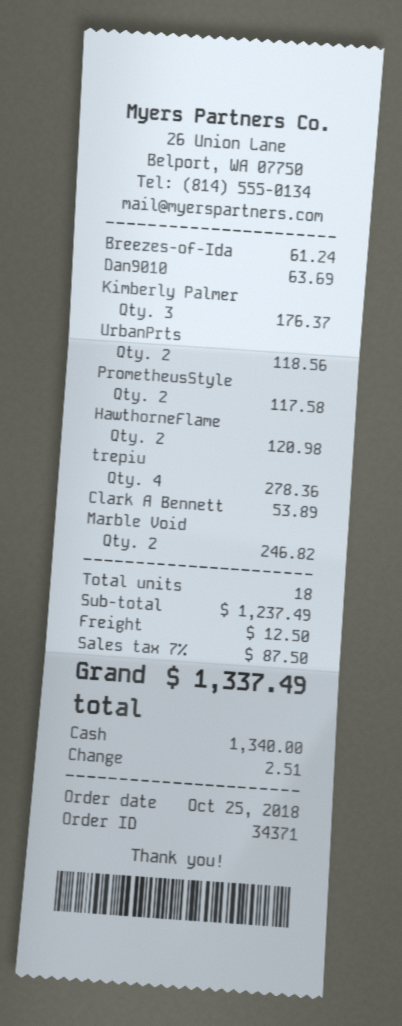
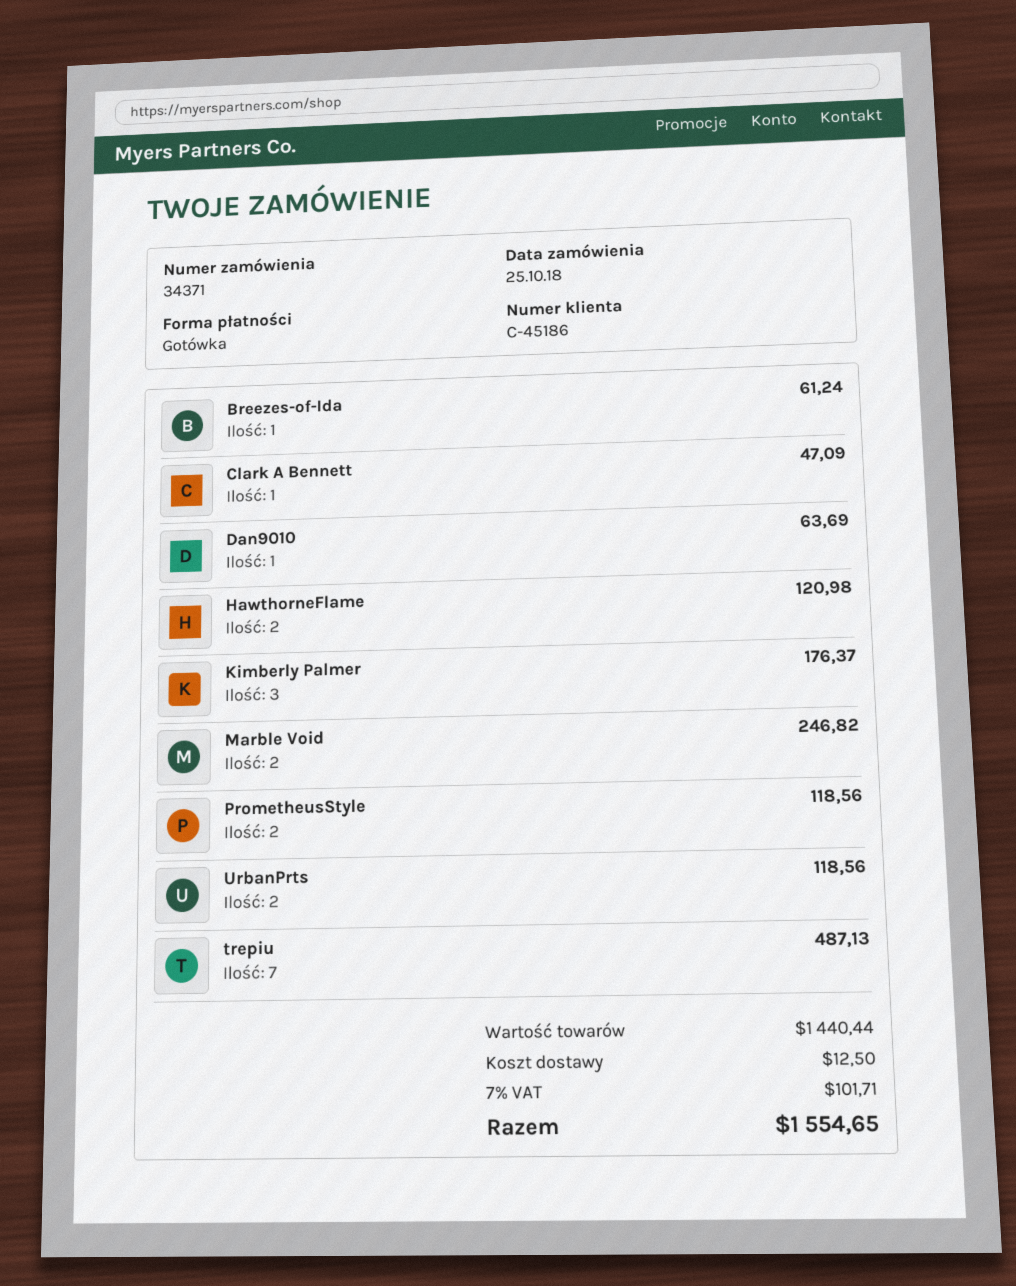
PrometheusStyle: 2 for 117.58 -> 2 for 118.56
trepiu: 4 for 278.36 -> 7 for 487.13
Clark A Bennett: 1 for 53.89 -> 1 for 47.09
subtotal: 1237.49 -> 1440.44
tax: 7% = 87.50 -> 7% = 101.71
total: 1337.49 -> 1554.65

